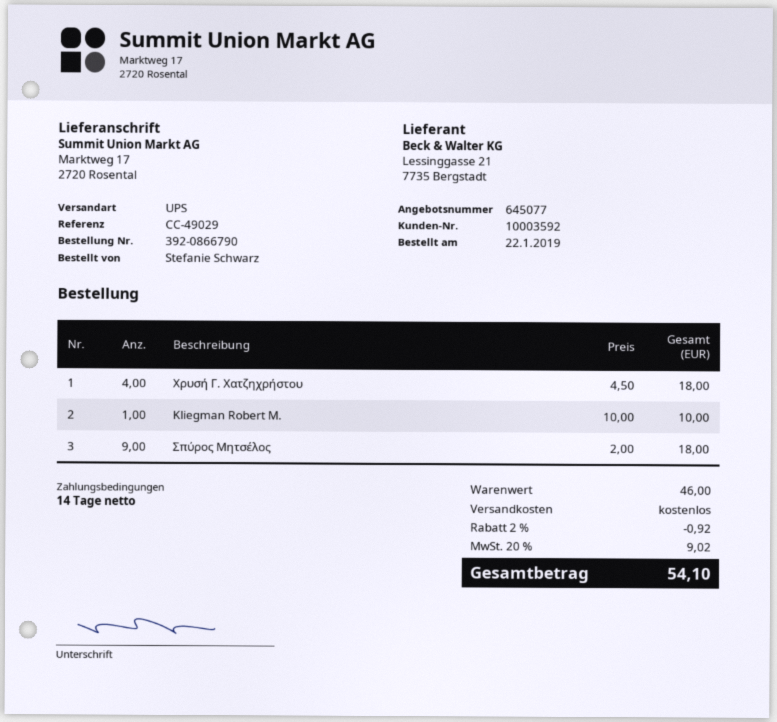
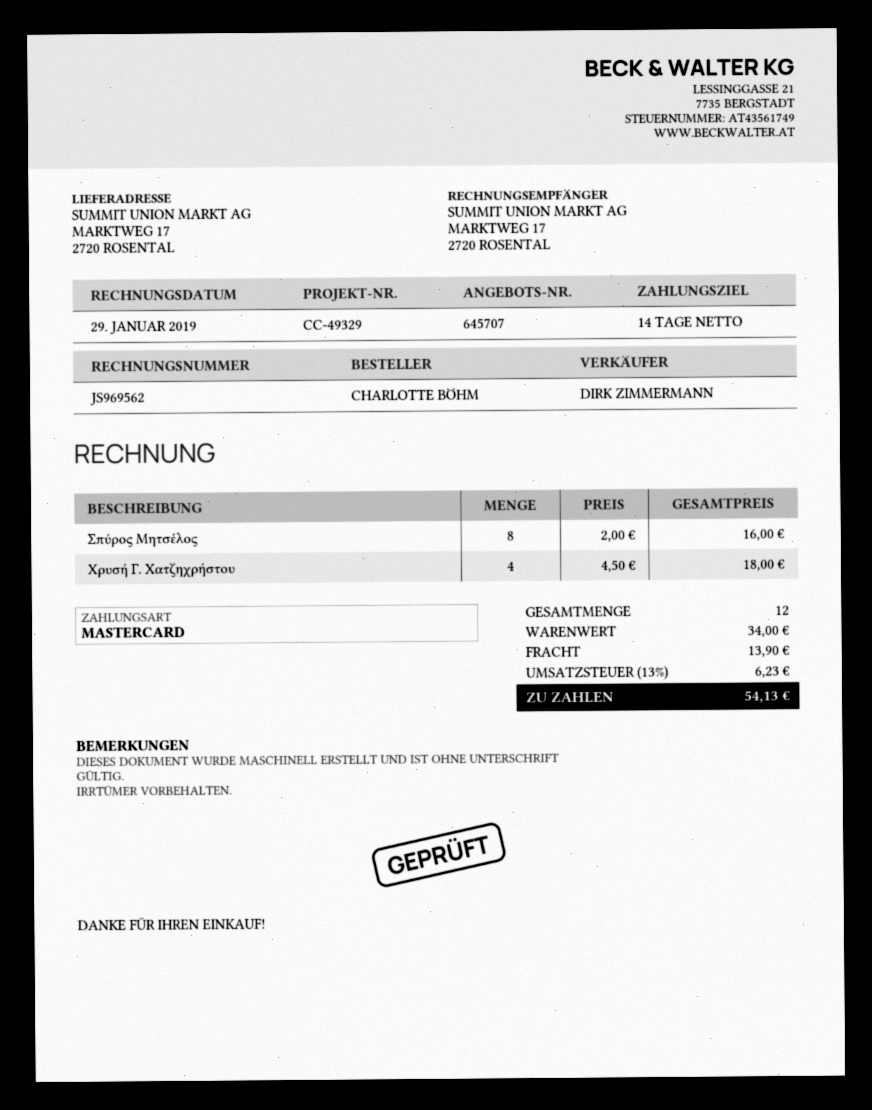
quote number: 645077 -> 645707
reference: CC-49029 -> CC-49329
ordered by: Stefanie Schwarz -> CHARLOTTE BÖHM
Kliegman Robert M.: 1 x 10.00 = 10.00 -> none
Σπύρος Μητσέλος: 9 x 2.00 = 18.00 -> 8 x 2.00 = 16.00
subtotal: 46.00 -> 34.00
discount: 2% = 0.92 -> none
shipping: 0.00 -> 13.90
tax: 20% = 9.02 -> 13% = 6.23
total: 54.10 -> 54.13

